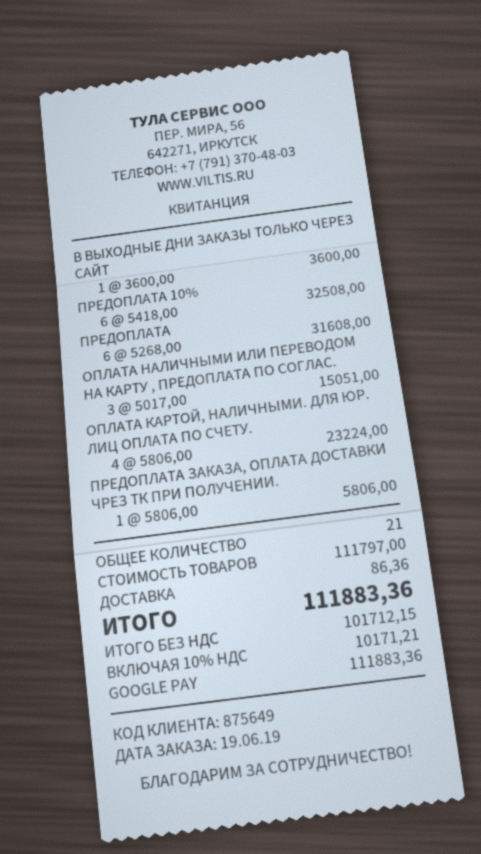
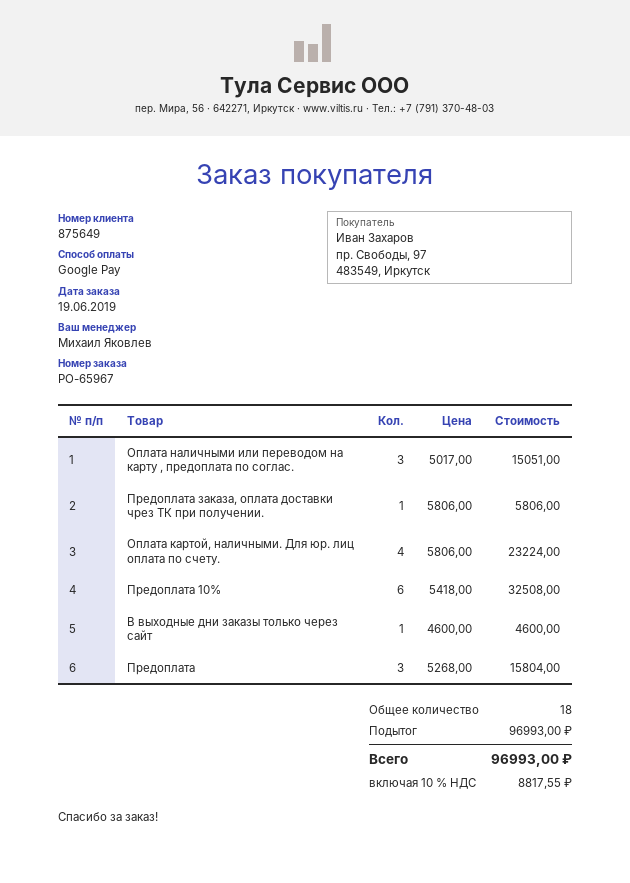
В ВЫХОДНЫЕ ДНИ ЗАКАЗЫ ТОЛЬКО ЧЕРЕЗ САЙТ: 1 x 3600.00 = 3600.00 -> 1 x 4600.00 = 4600.00
ПРЕДОПЛАТА: 6 x 5268.00 = 31608.00 -> 3 x 5268.00 = 15804.00
total quantity: 21 -> 18
subtotal: 111797.00 -> 96993.00
shipping: 86.36 -> none
tax: 10% = 10171.21 -> 10% = 8817.55
total: 111883.36 -> 96993.00

